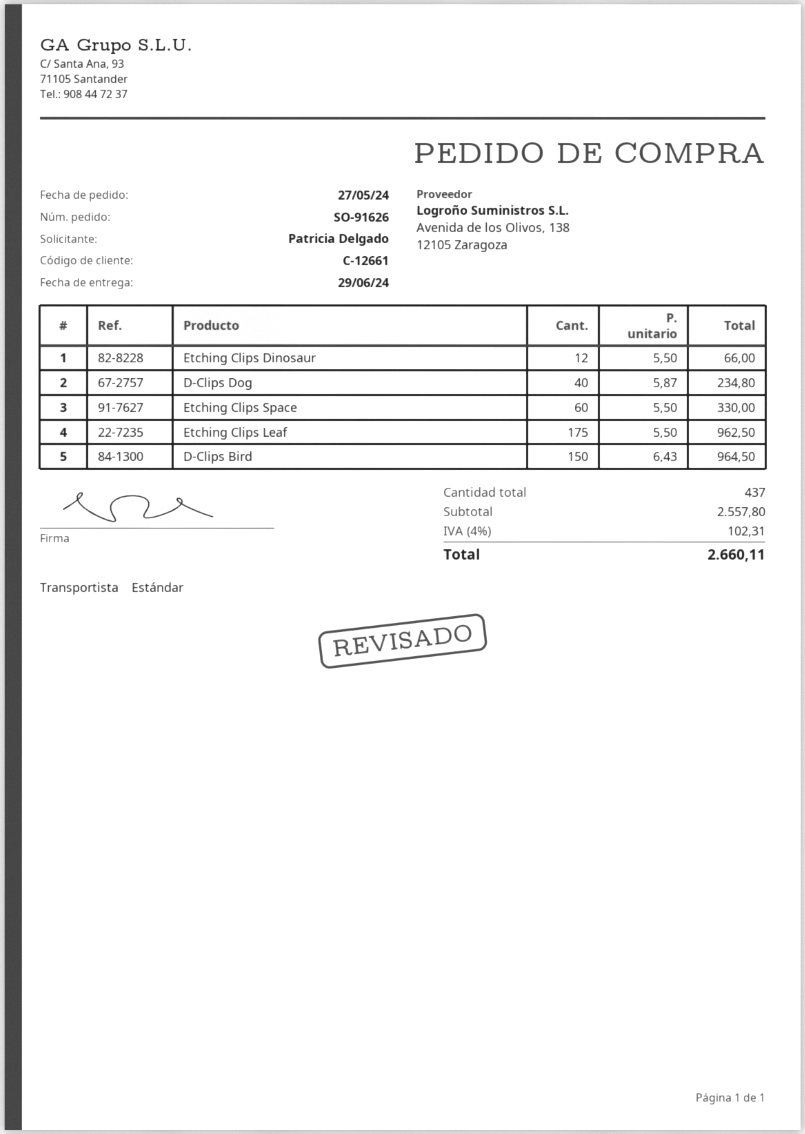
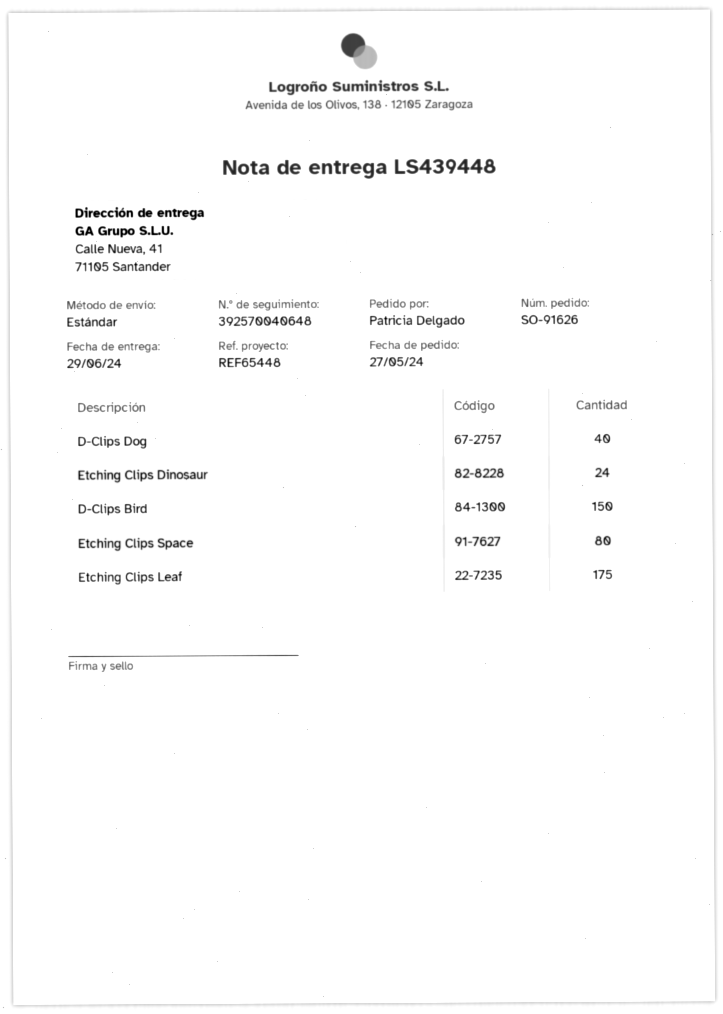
Etching Clips Dinosaur: 12 -> 24
Etching Clips Space: 60 -> 80

